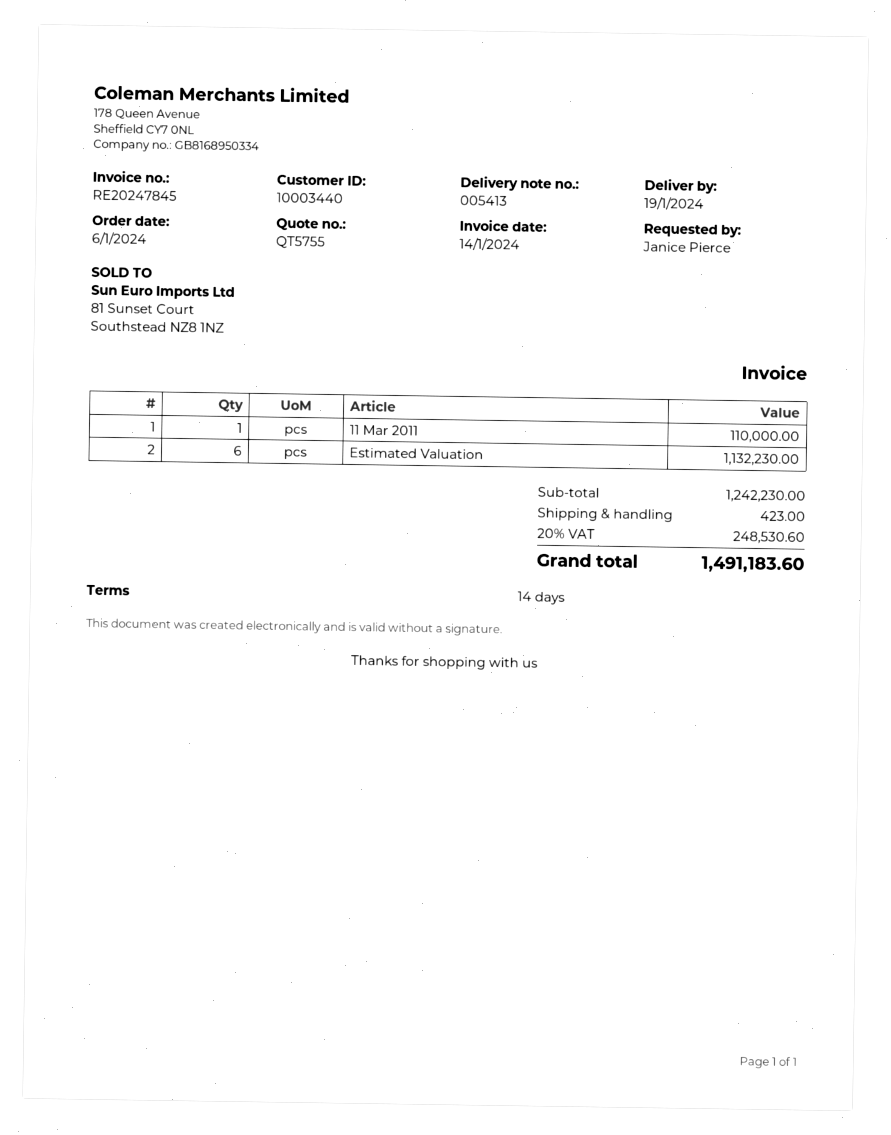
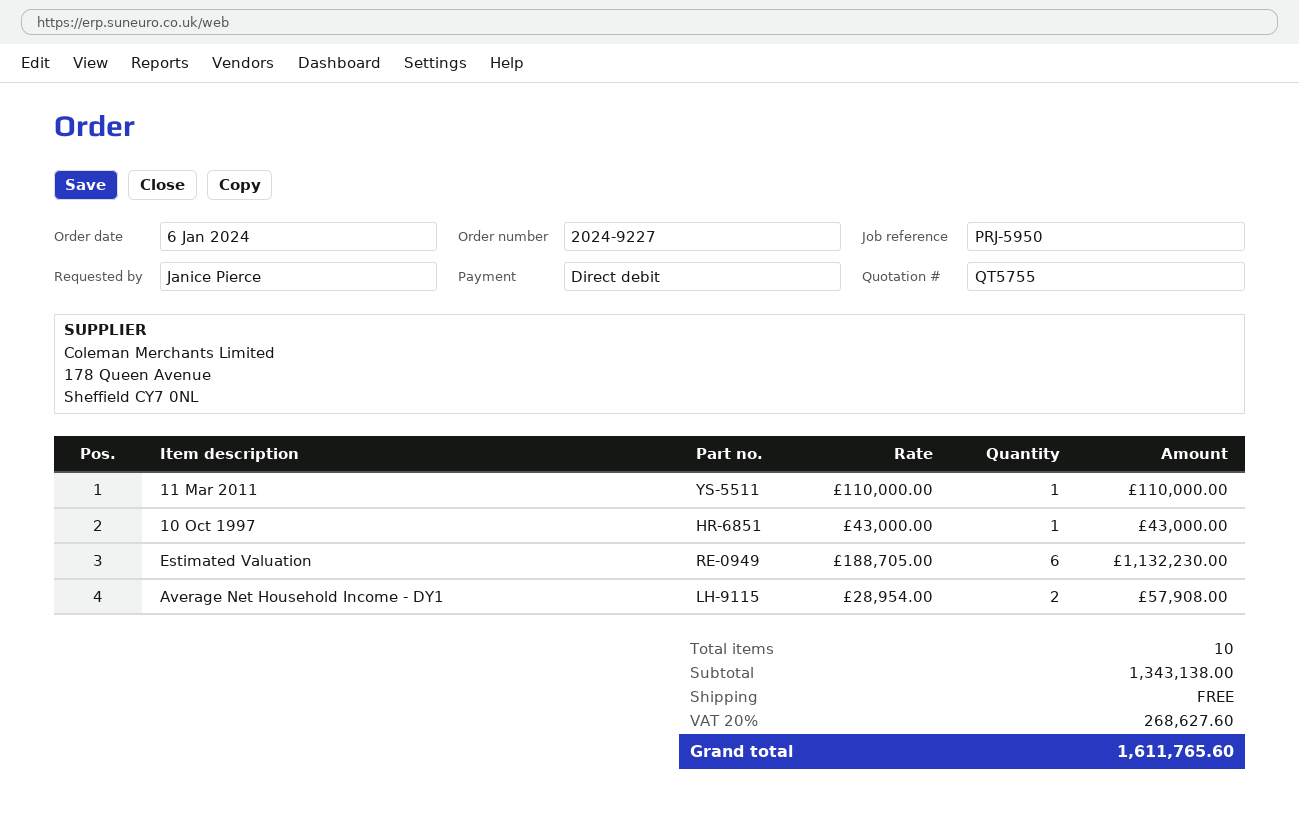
10 Oct 1997: none -> 1 for 43000.00
Average Net Household Income - DY1: none -> 2 for 57908.00
subtotal: 1242230.00 -> 1343138.00
shipping: 423.00 -> 0.00
tax: 20% = 248530.60 -> 20% = 268627.60
total: 1491183.60 -> 1611765.60

